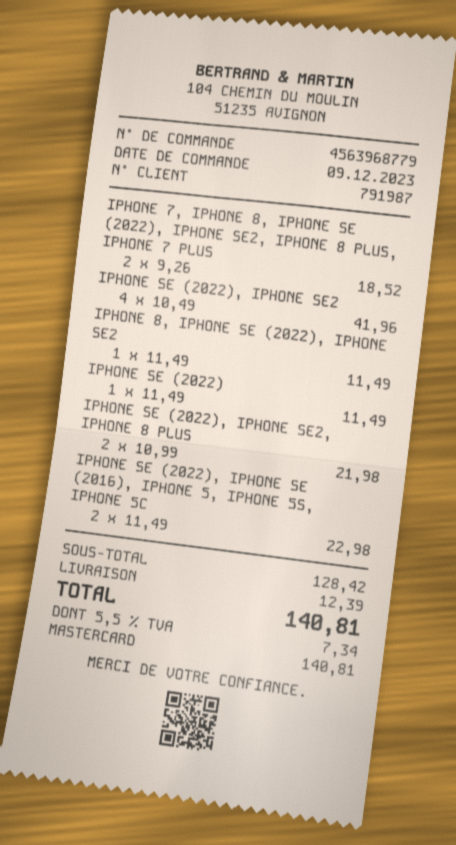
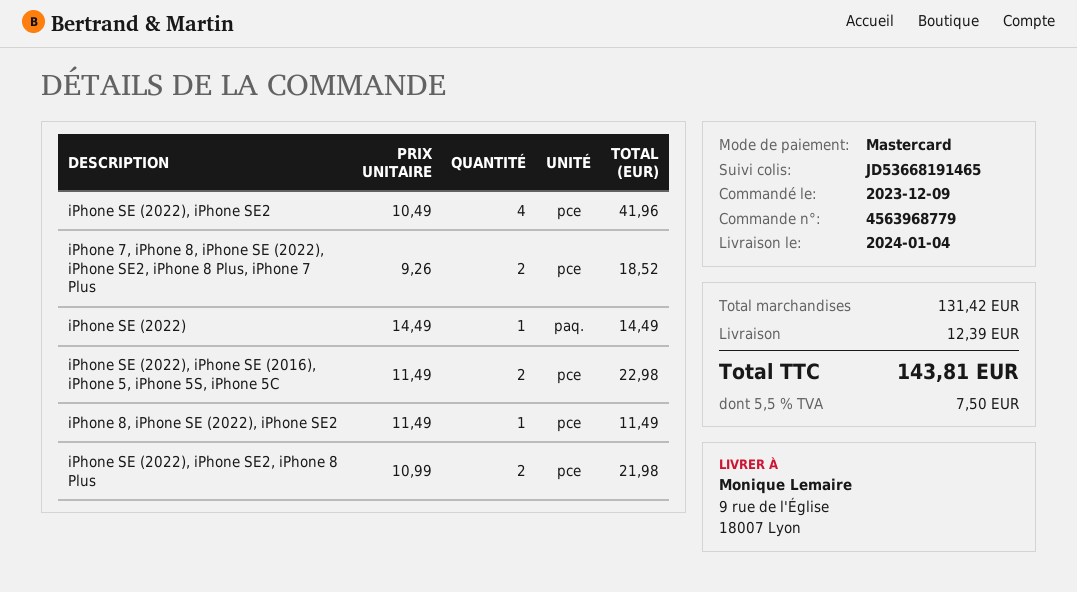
IPHONE SE (2022): 1 x 11.49 = 11.49 -> 1 x 14.49 = 14.49
subtotal: 128.42 -> 131.42
tax: 5.5% = 7.34 -> 5.5% = 7.50
total: 140.81 -> 143.81

